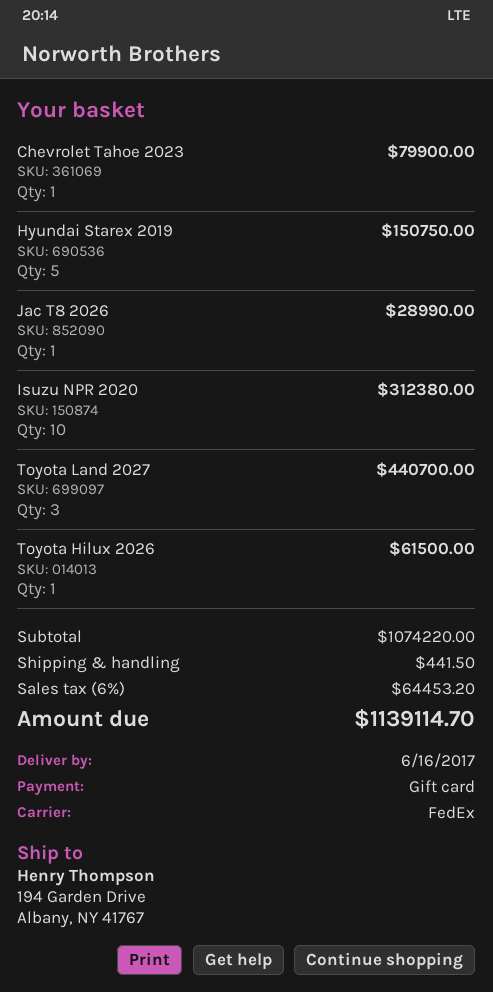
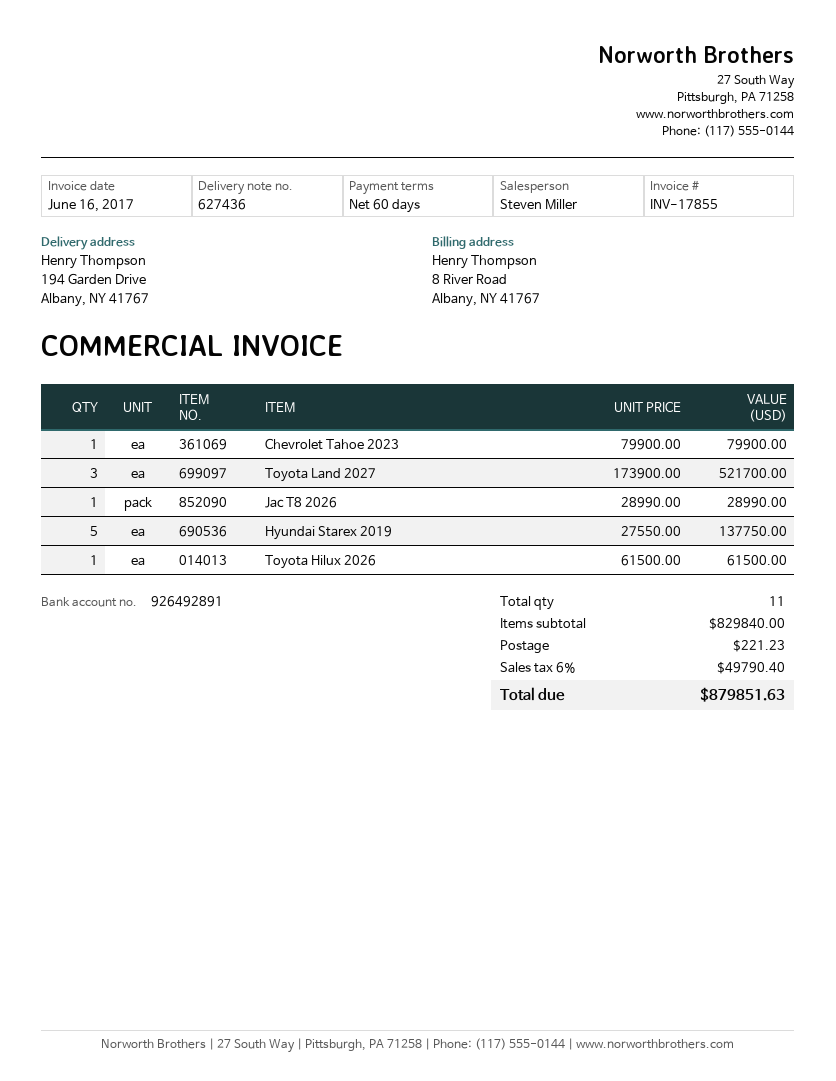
Hyundai Starex 2019: 5 for 150750.00 -> 5 for 137750.00
Isuzu NPR 2020: 10 for 312380.00 -> none
Toyota Land 2027: 3 for 440700.00 -> 3 for 521700.00
subtotal: 1074220.00 -> 829840.00
shipping: 441.50 -> 221.23
tax: 6% = 64453.20 -> 6% = 49790.40
total: 1139114.70 -> 879851.63

